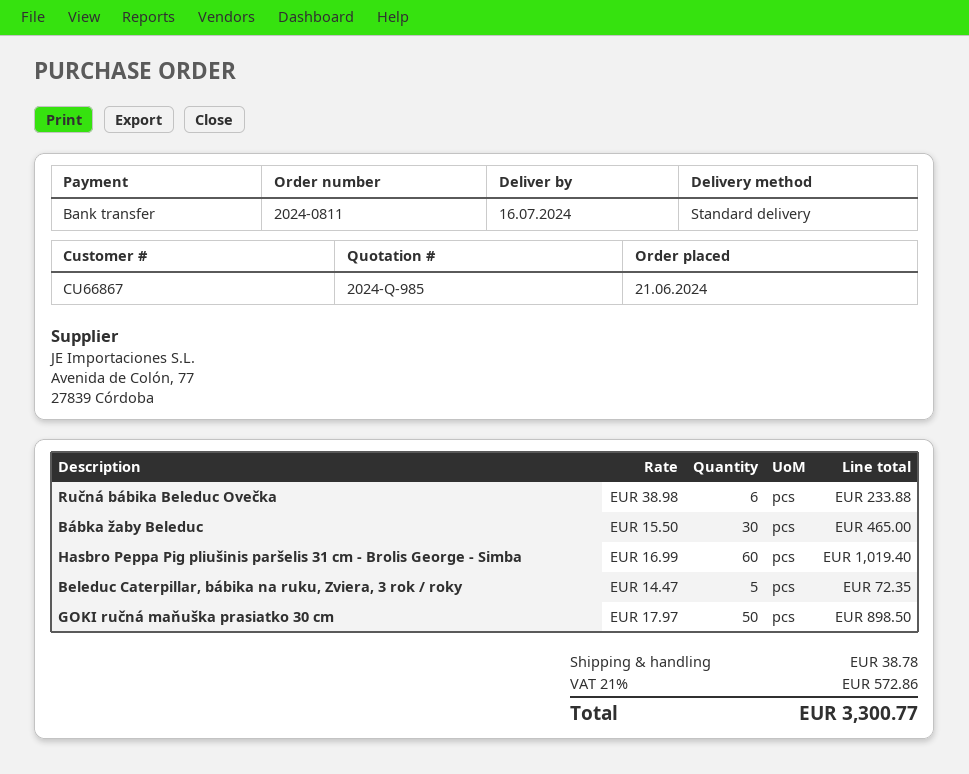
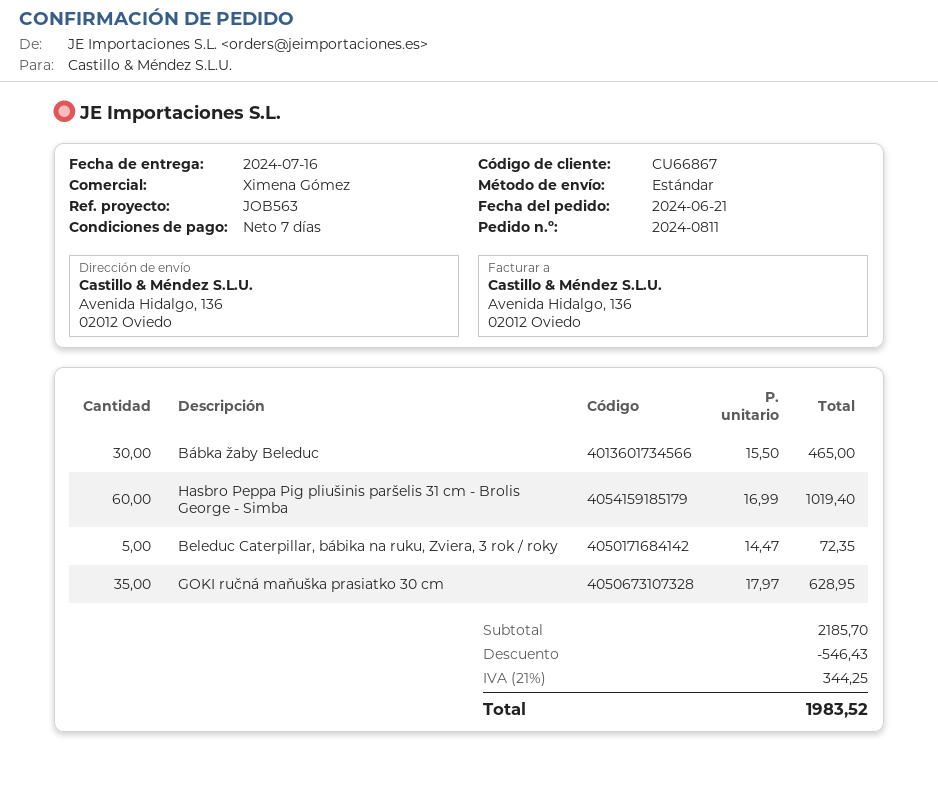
Ručná bábika Beleduc Ovečka: 6 x 38.98 = 233.88 -> none
GOKI ručná maňuška prasiatko 30 cm: 50 x 17.97 = 898.50 -> 35 x 17.97 = 628.95
discount: none -> 546.43
shipping: 38.78 -> none
tax: 21% = 572.86 -> 21% = 344.25
total: 3300.77 -> 1983.52

